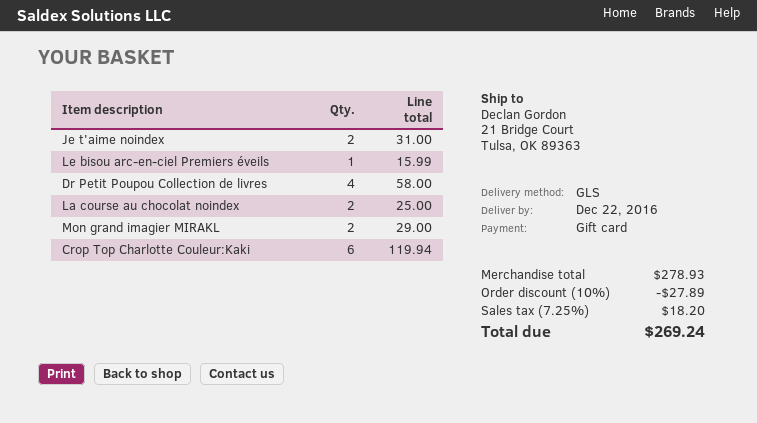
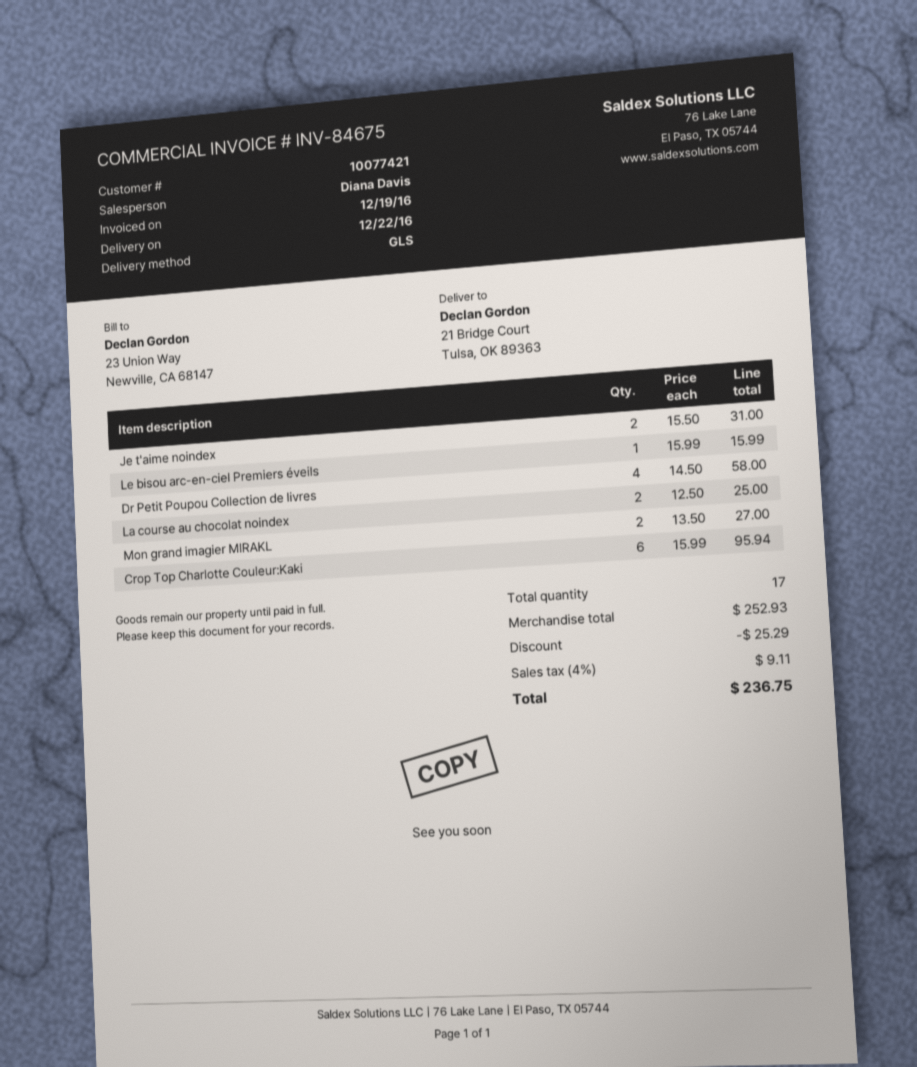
Mon grand imagier MIRAKL: 2 for 29.00 -> 2 for 27.00
Crop Top Charlotte Couleur:Kaki: 6 for 119.94 -> 6 for 95.94
subtotal: 278.93 -> 252.93
discount: 27.89 -> 25.29
tax: 7.25% = 18.20 -> 4% = 9.11
total: 269.24 -> 236.75

